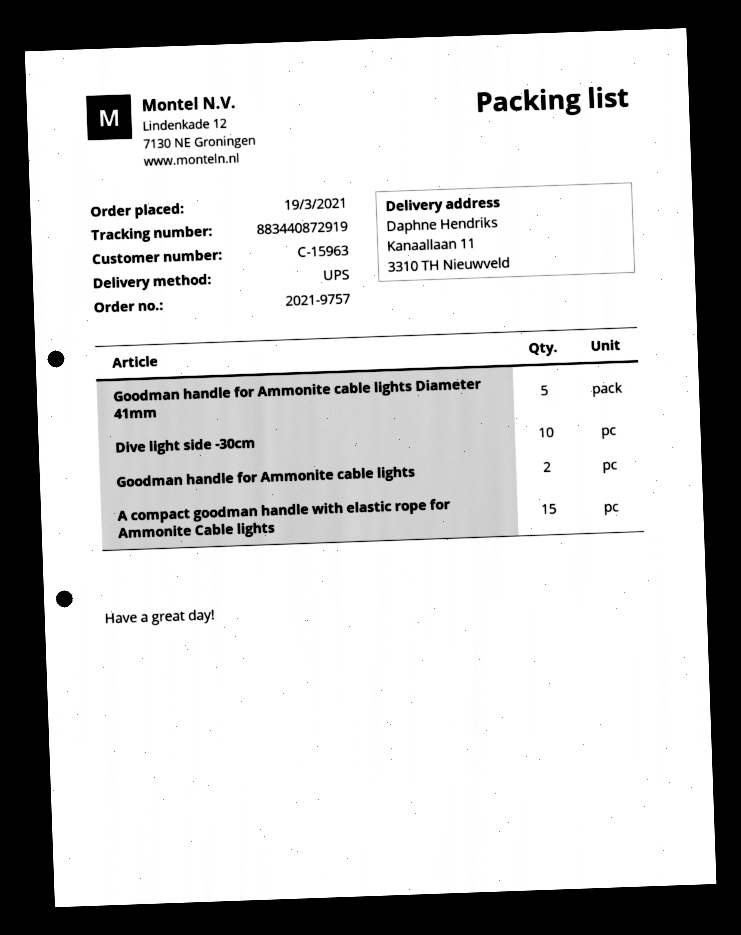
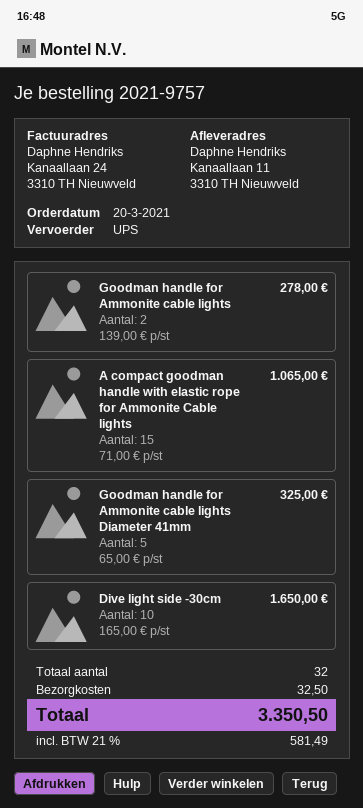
order date: 2021-03-19 -> 2021-03-20

